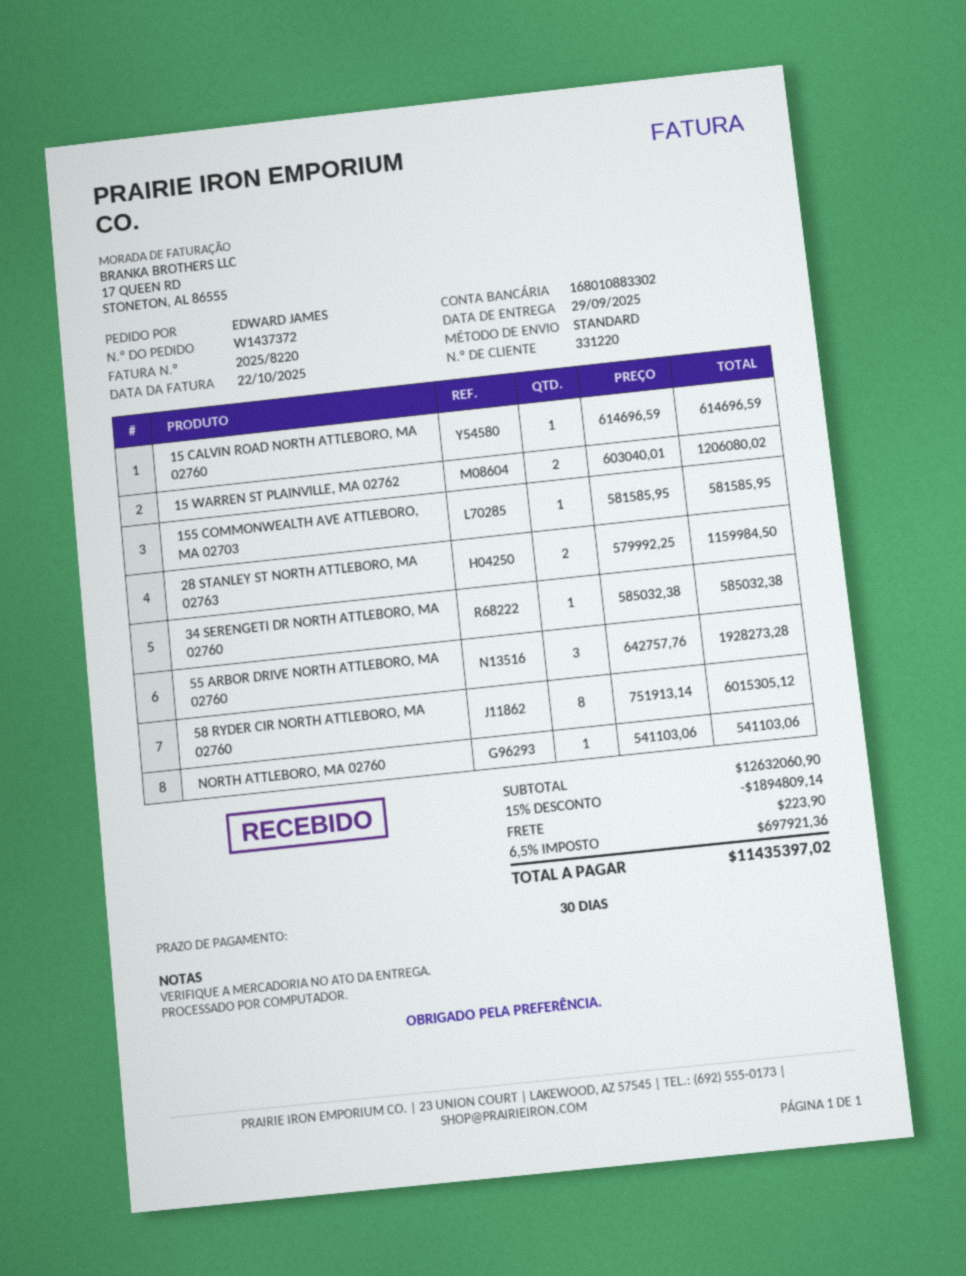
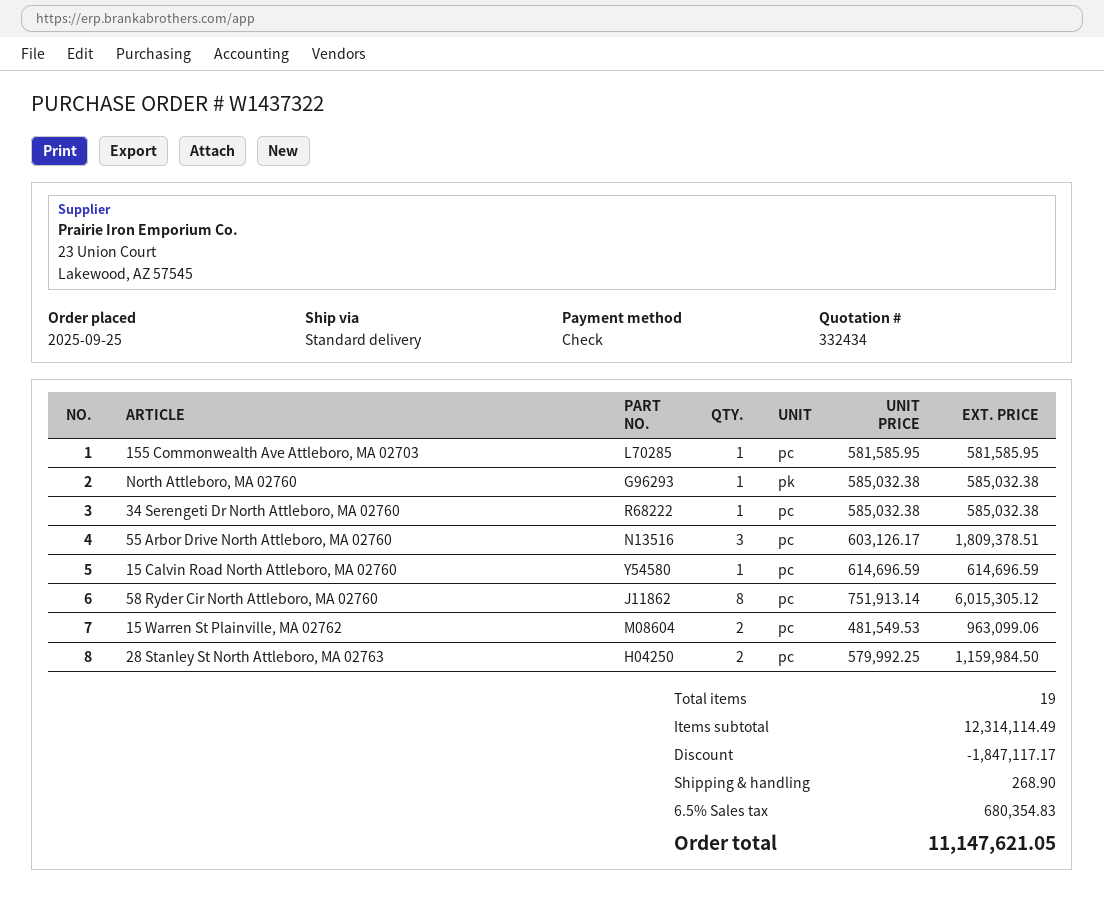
order number: W1437372 -> W1437322
15 WARREN ST PLAINVILLE, MA 02762: 2 x 603040.01 = 1206080.02 -> 2 x 481549.53 = 963099.06
55 ARBOR DRIVE NORTH ATTLEBORO, MA 02760: 3 x 642757.76 = 1928273.28 -> 3 x 603126.17 = 1809378.51
NORTH ATTLEBORO, MA 02760: 1 x 541103.06 = 541103.06 -> 1 x 585032.38 = 585032.38
subtotal: 12632060.90 -> 12314114.49
discount: 1894809.14 -> 1847117.17
shipping: 223.90 -> 268.90
tax: 6.5% = 697921.36 -> 6.5% = 680354.83
total: 11435397.02 -> 11147621.05

